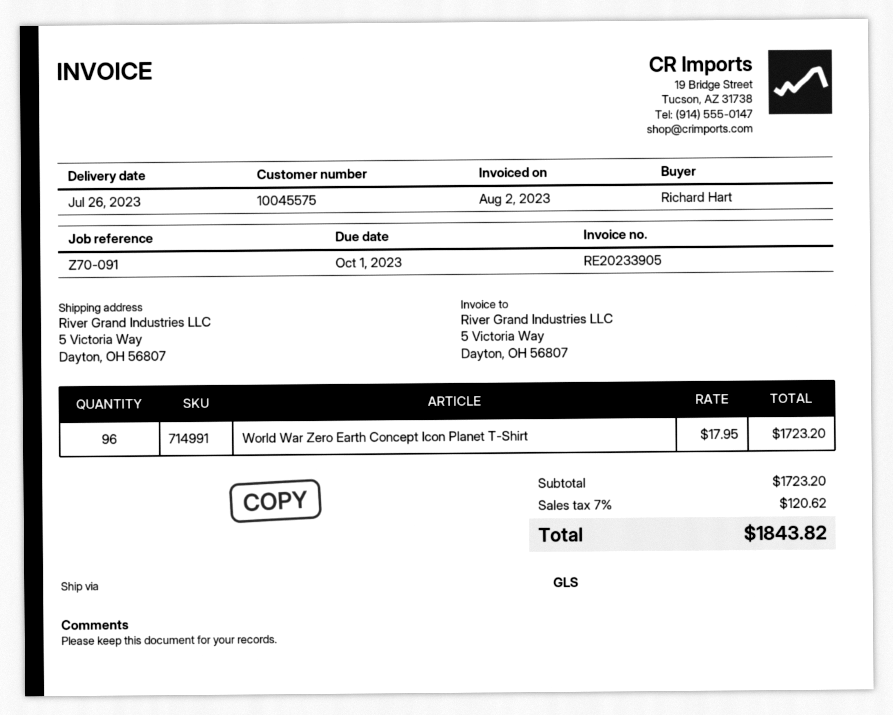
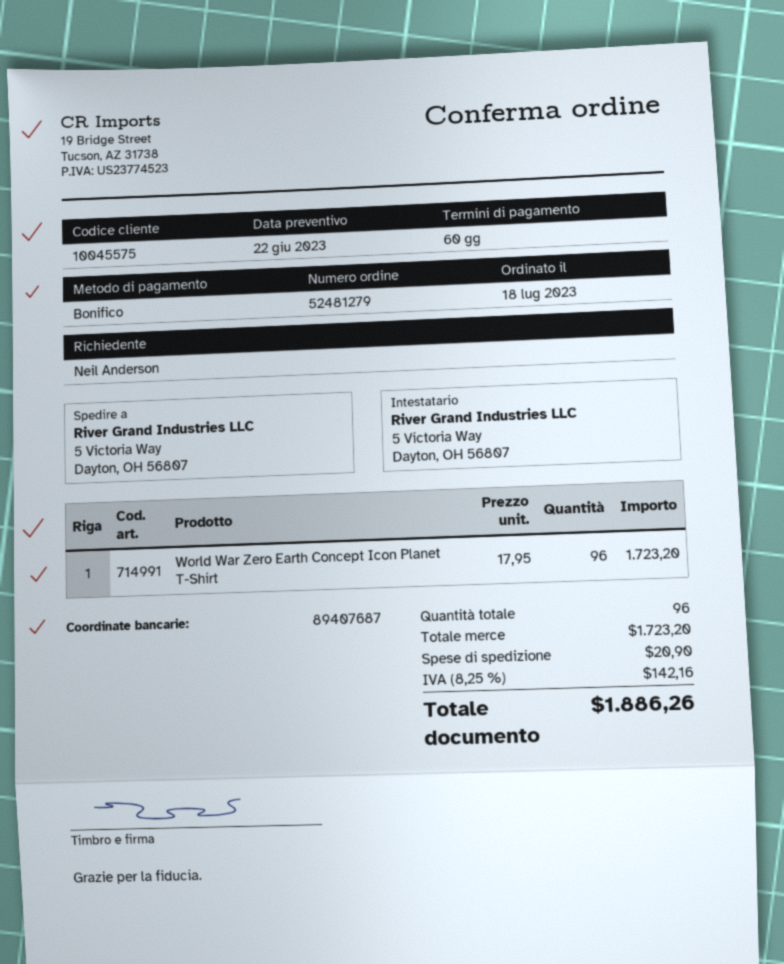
ordered by: Richard Hart -> Neil Anderson
shipping: none -> 20.90
tax: 7% = 120.62 -> 8.25% = 142.16
total: 1843.82 -> 1886.26

